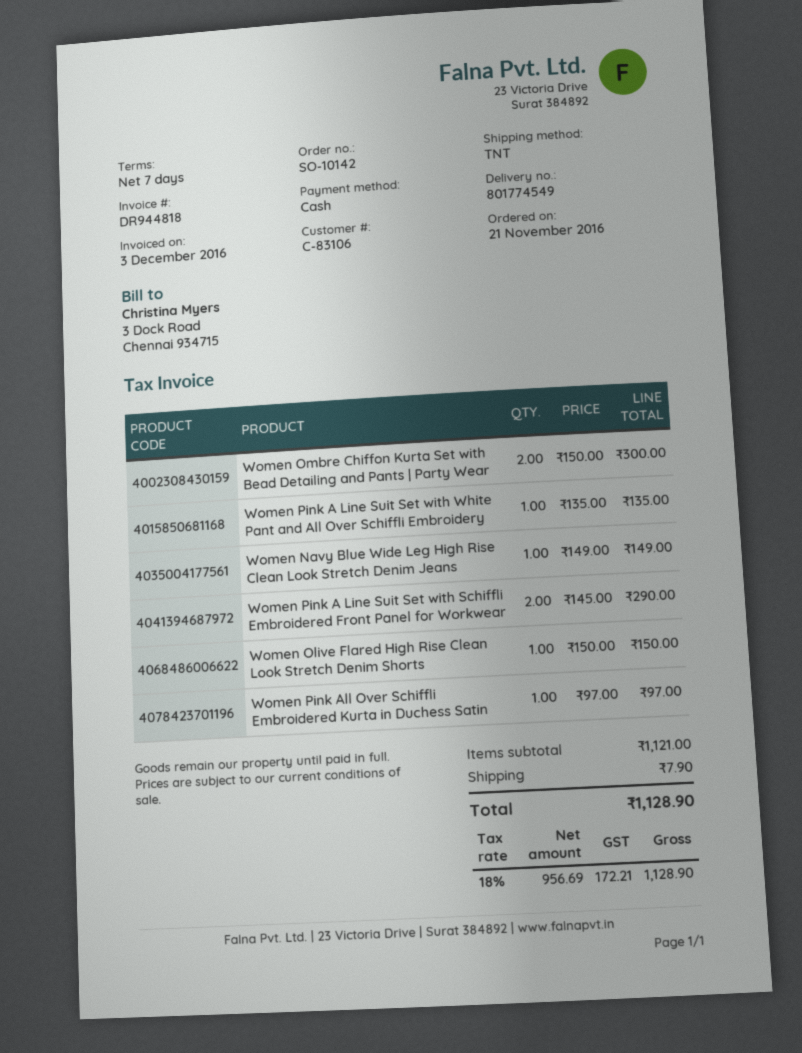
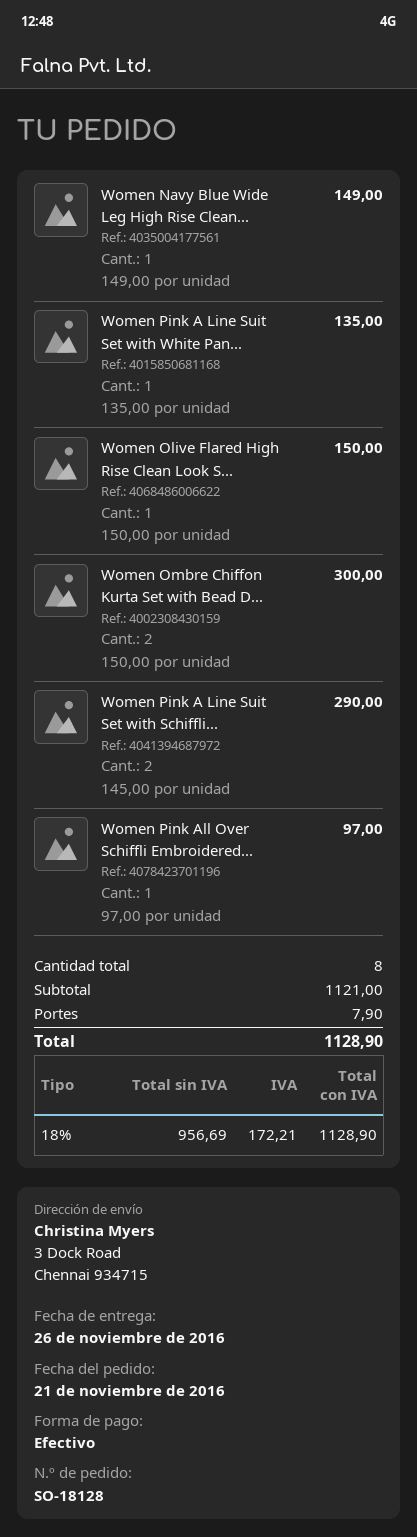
order number: SO-10142 -> SO-18128

